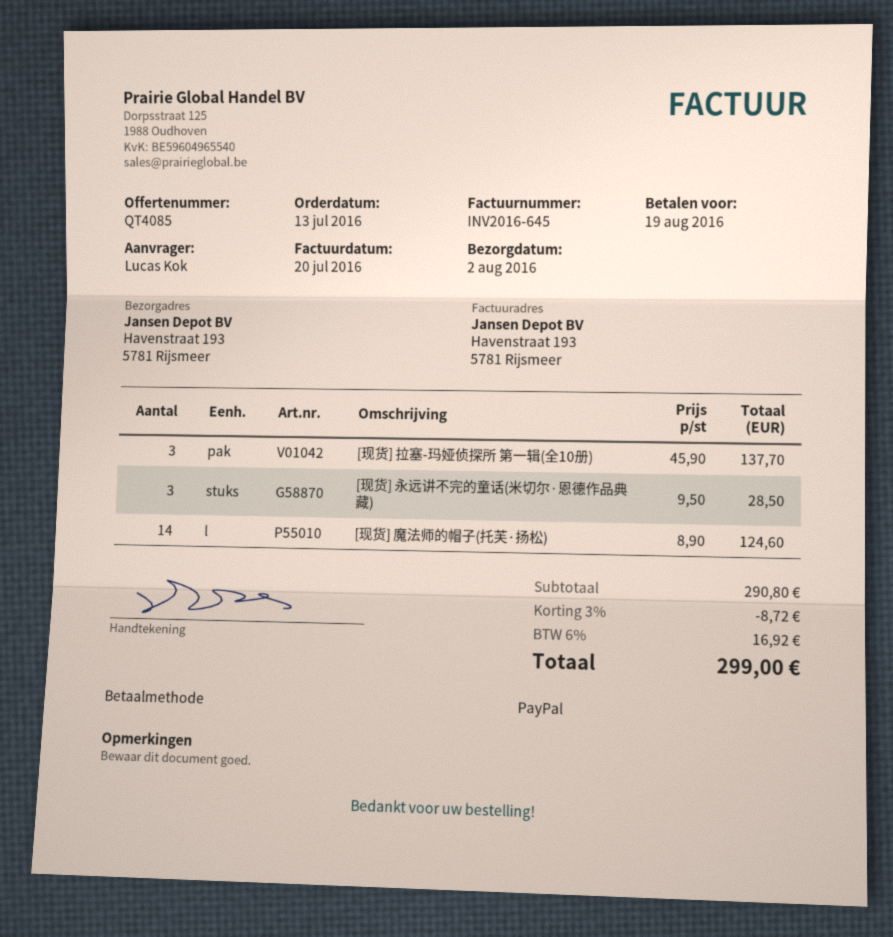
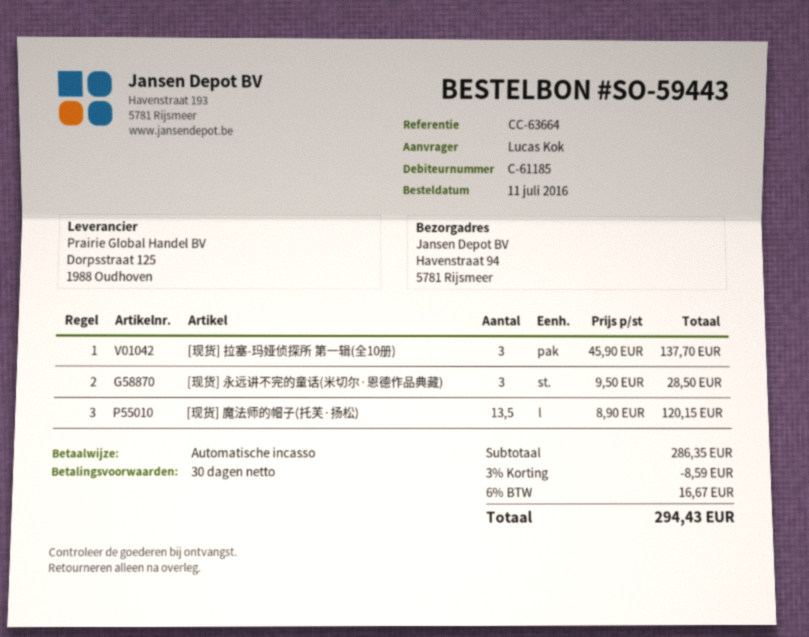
order date: 2016-07-13 -> 2016-07-11
payment method: PayPal -> direct debit
ship to: Havenstraat 193, 5781 Rijsmeer -> Havenstraat 94, 5781 Rijsmeer
[现货] 魔法师的帽子(托芙·扬松): 14 x 8.90 = 124.60 -> 13.5 x 8.90 = 120.15
subtotal: 290.80 -> 286.35
discount: 3% = 8.72 -> 3% = 8.59
tax: 6% = 16.92 -> 6% = 16.67
total: 299.00 -> 294.43

